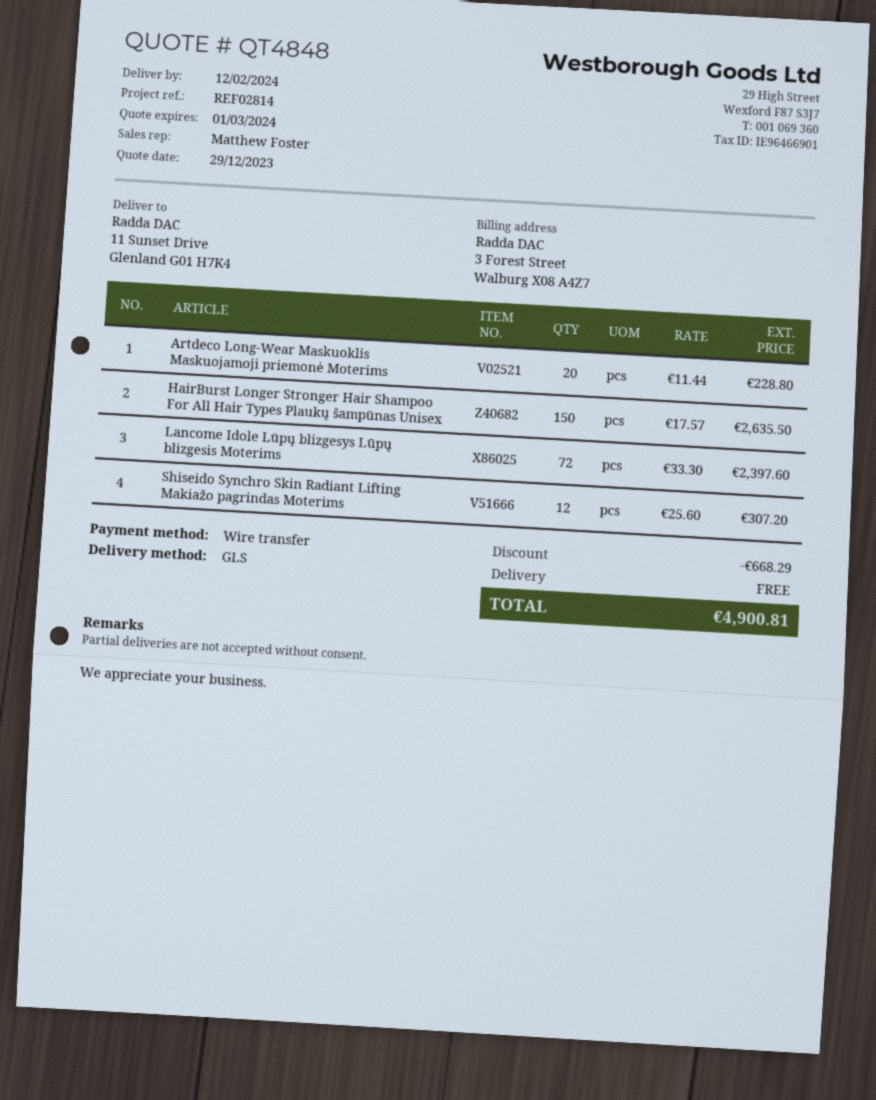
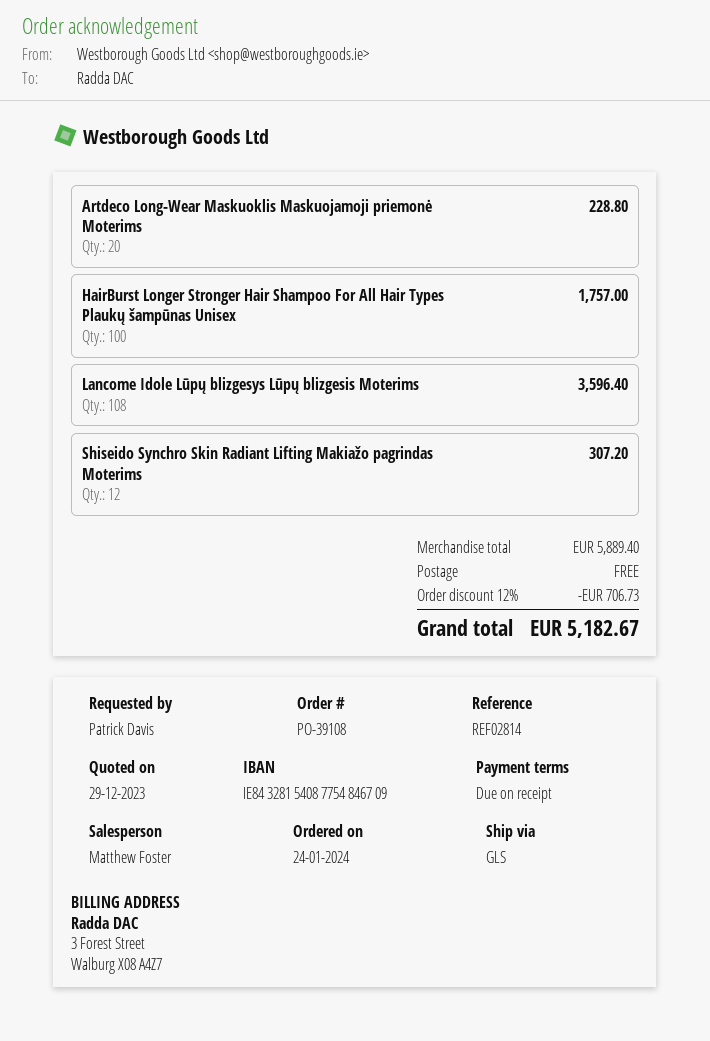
HairBurst Longer Stronger Hair Shampoo For All Hair Types Plaukų šampūnas Unisex: 150 for 2635.50 -> 100 for 1757.00
Lancome Idole Lūpų blizgesys Lūpų blizgesis Moterims: 72 for 2397.60 -> 108 for 3596.40
discount: 668.29 -> 706.73
total: 4900.81 -> 5182.67

